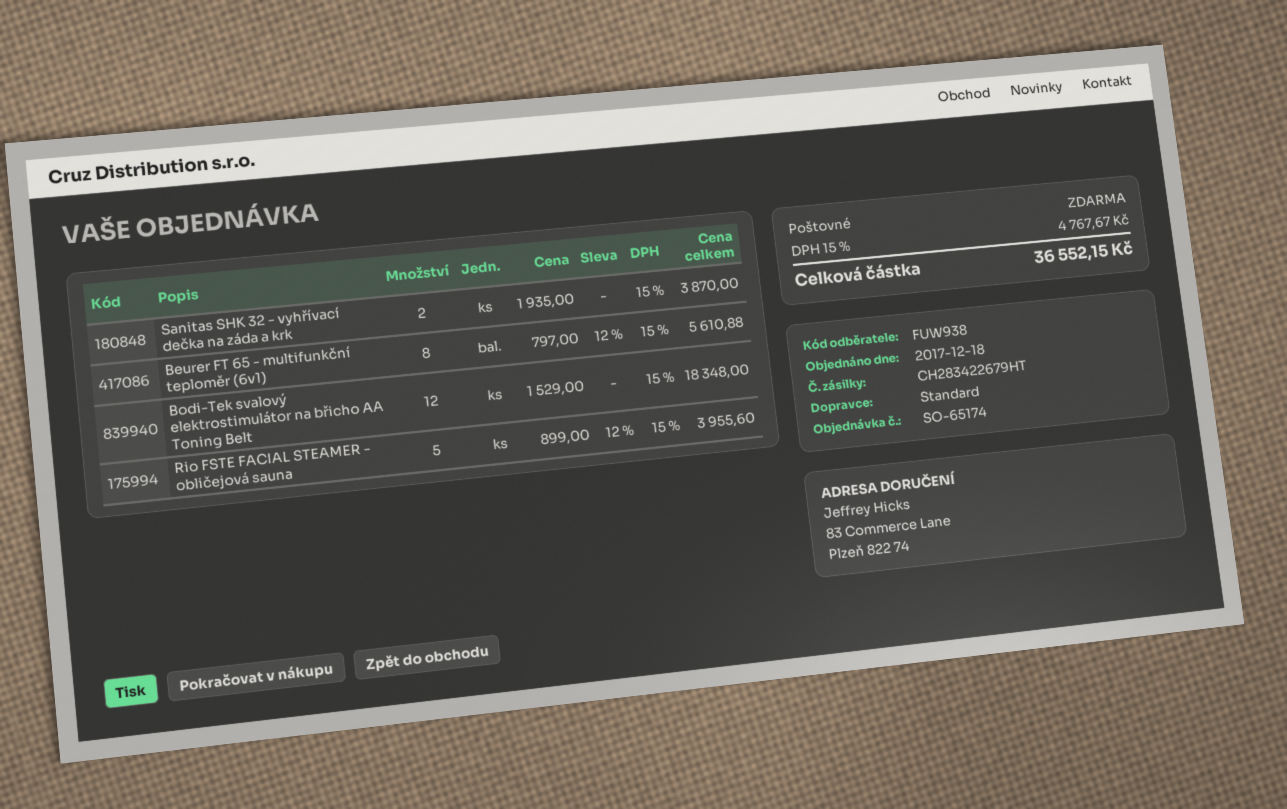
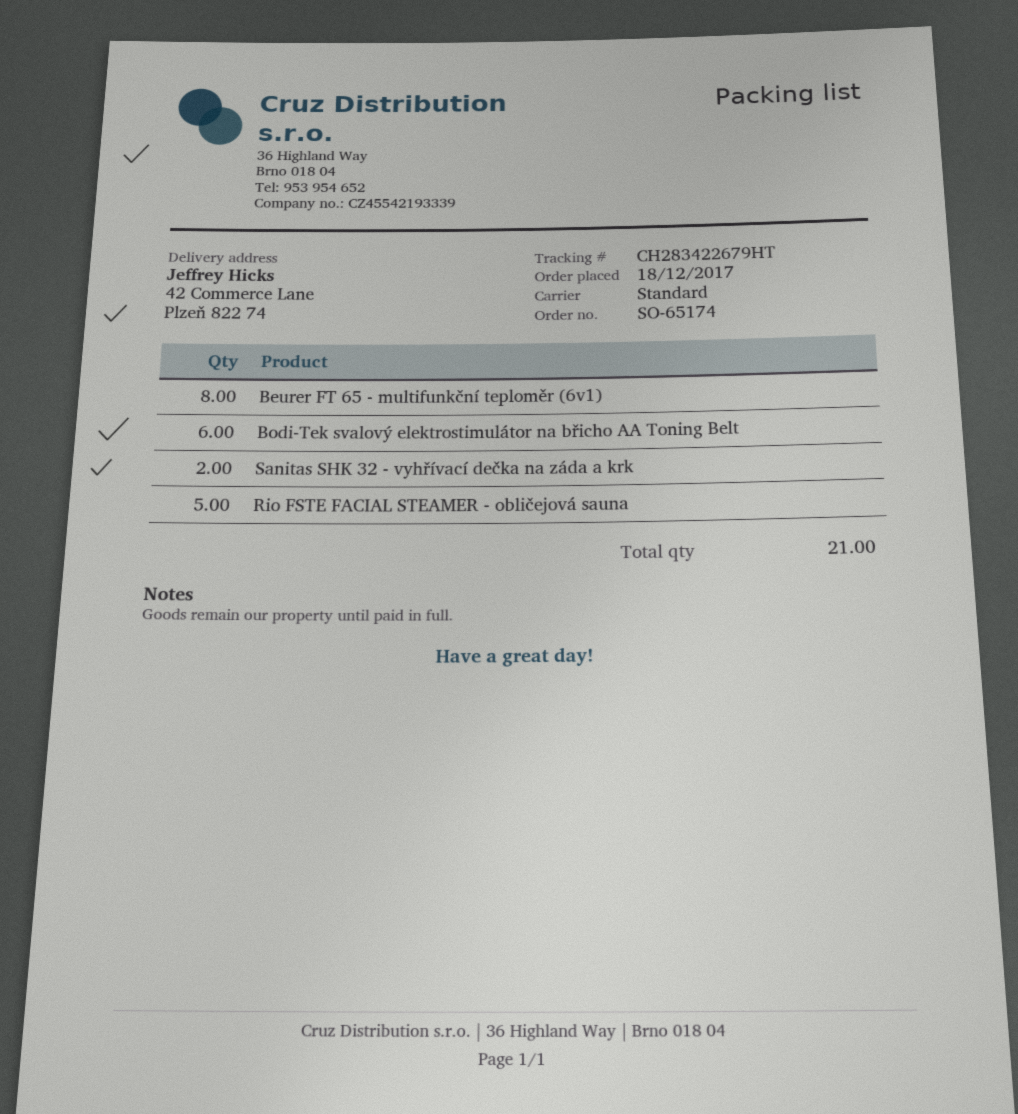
ship to: 83 Commerce Lane, Plzeň 822 74 -> 42 Commerce Lane, Plzeň 822 74
Bodi-Tek svalový elektrostimulátor na břicho AA Toning Belt: 12 -> 6

